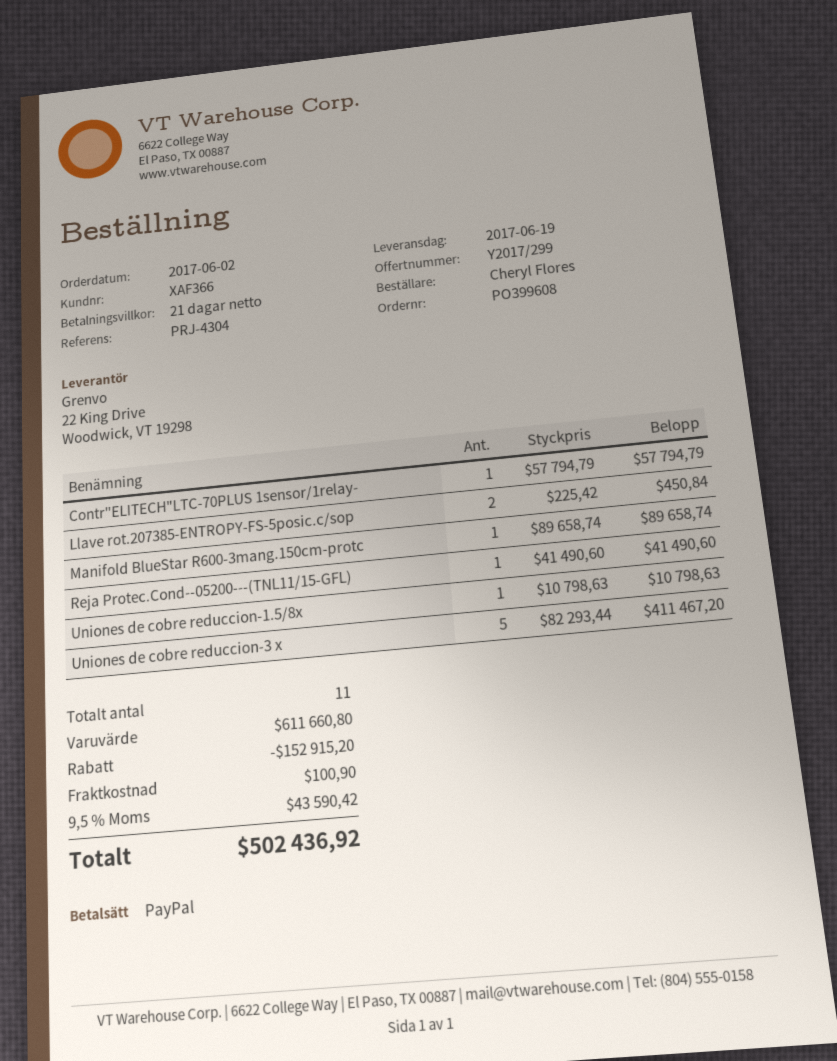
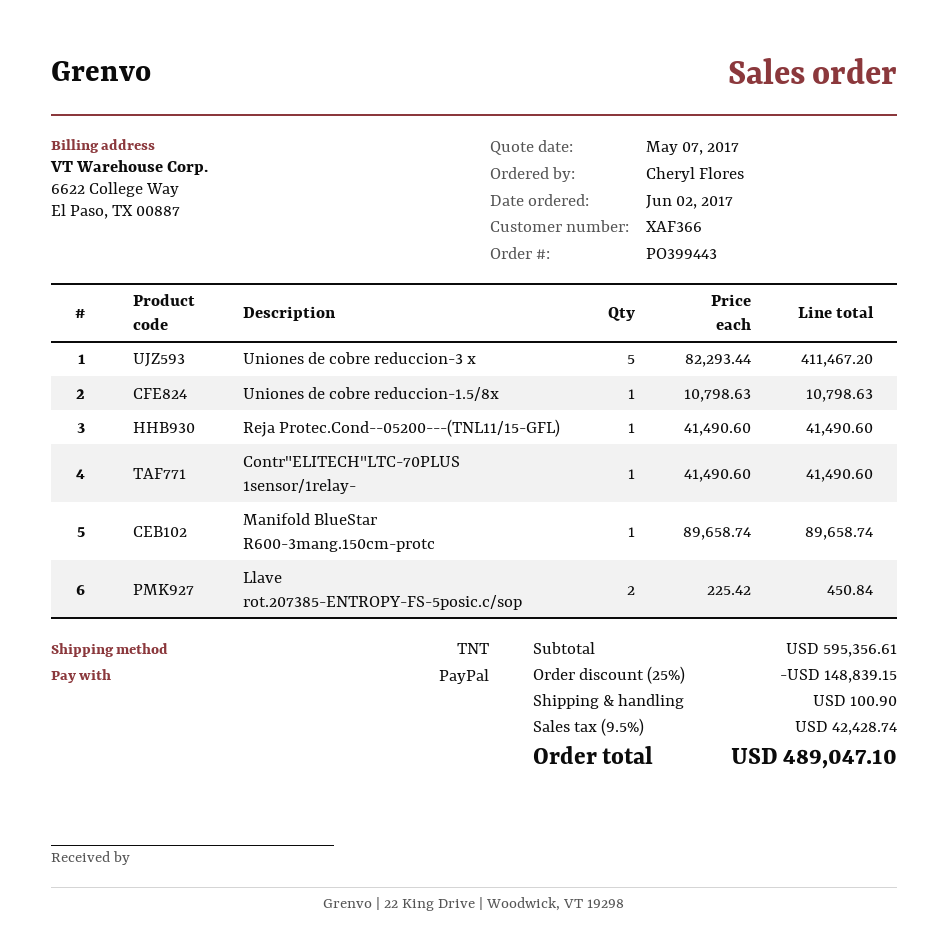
order number: PO399608 -> PO399443
Contr"ELITECH"LTC-70PLUS 1sensor/1relay-: 1 x 57794.79 = 57794.79 -> 1 x 41490.60 = 41490.60
subtotal: 611660.80 -> 595356.61
discount: 152915.20 -> 148839.15
tax: 9.5% = 43590.42 -> 9.5% = 42428.74
total: 502436.92 -> 489047.10

